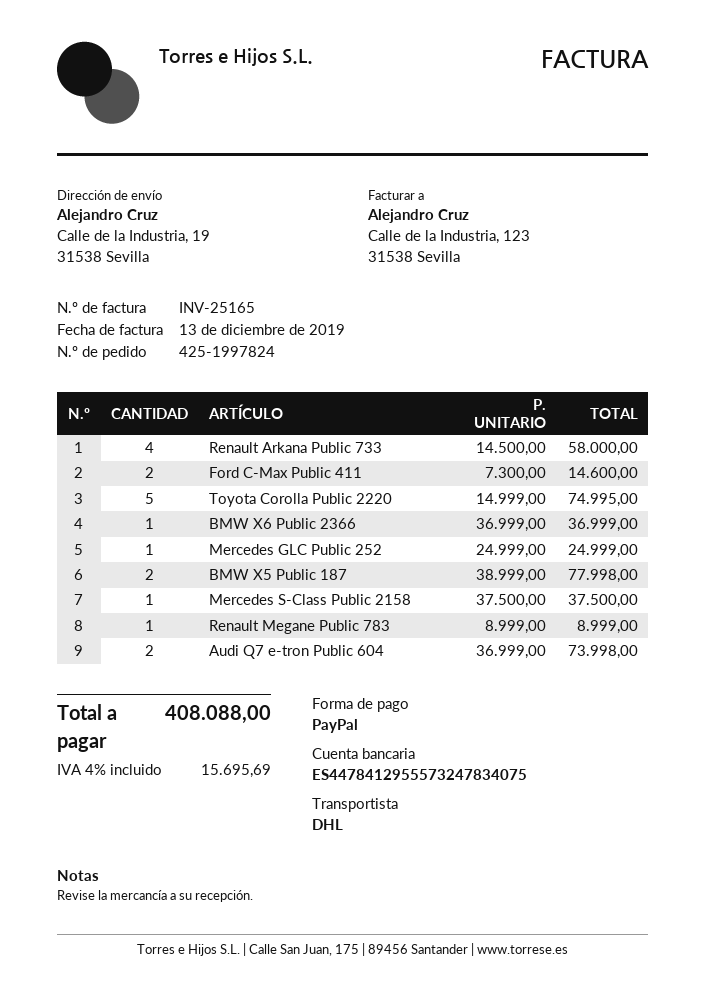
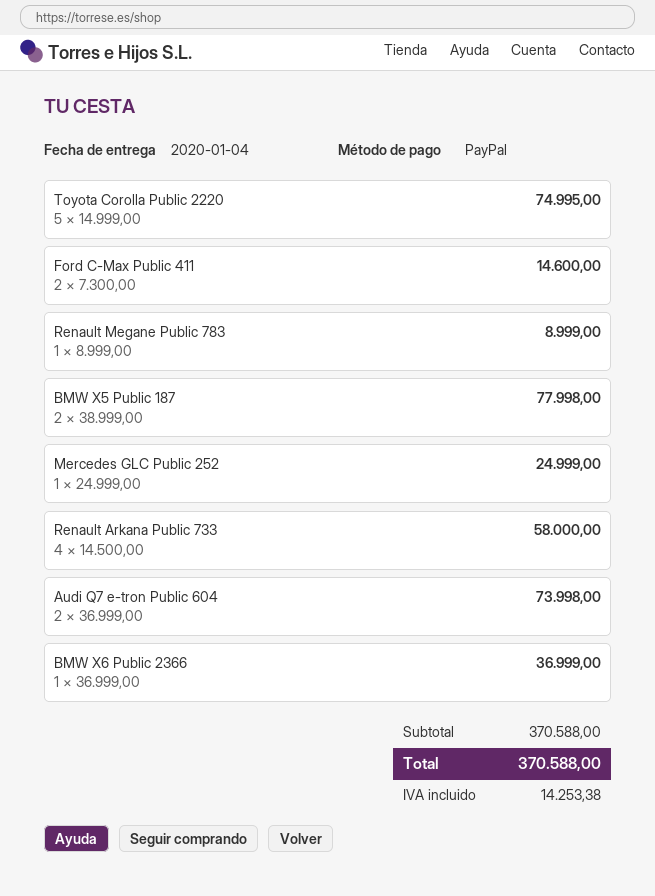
Mercedes S-Class Public 2158: 1 x 37500.00 = 37500.00 -> none
tax: 15695.69 -> 14253.38
total: 408088.00 -> 370588.00

